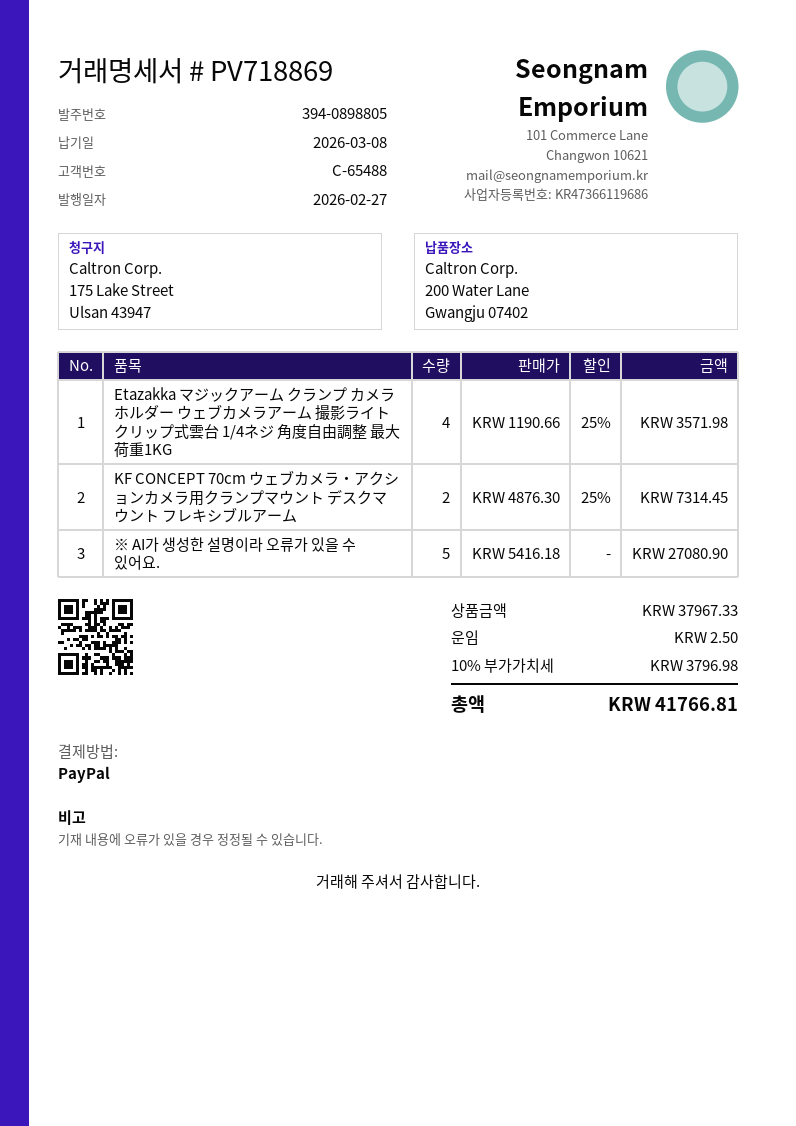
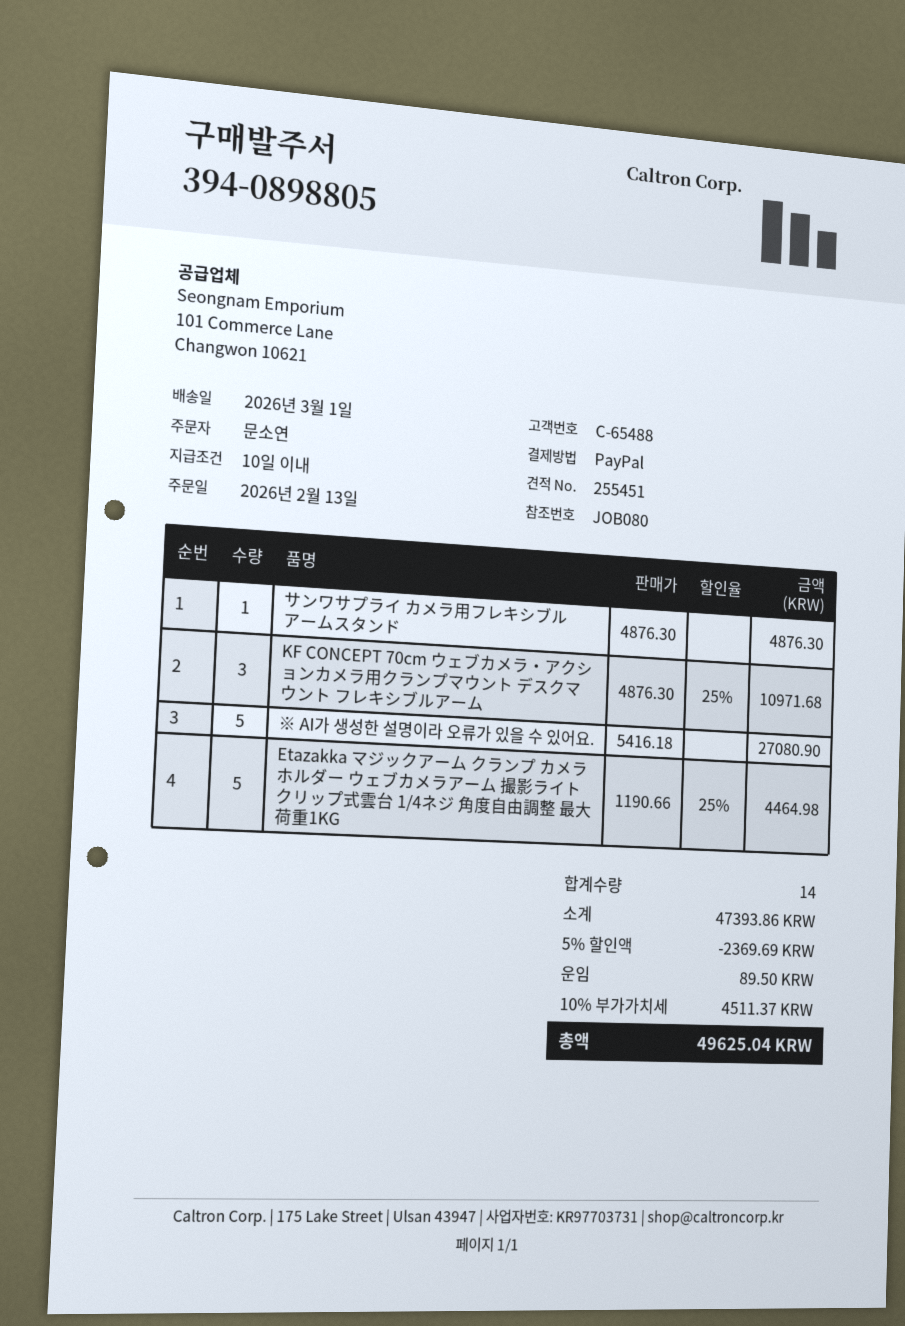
delivery date: 2026-03-08 -> 2026-03-01
Etazakka マジックアーム クランプ カメラホルダー ウェブカメラアーム 撮影ライトクリップ式雲台 1/4ネジ 角度自由調整 最大荷重1KG: 4 x 1190.66 - 25% = 3571.98 -> 5 x 1190.66 - 25% = 4464.98
KF CONCEPT 70cm ウェブカメラ・アクションカメラ用クランプマウント デスクマウント フレキシブルアーム: 2 x 4876.30 - 25% = 7314.45 -> 3 x 4876.30 - 25% = 10971.68
サンワサプライ カメラ用フレキシブルアームスタンド: none -> 1 x 4876.30 = 4876.30
subtotal: 37967.33 -> 47393.86
discount: none -> 5% = 2369.69
shipping: 2.50 -> 89.50
tax: 10% = 3796.98 -> 10% = 4511.37
total: 41766.81 -> 49625.04

